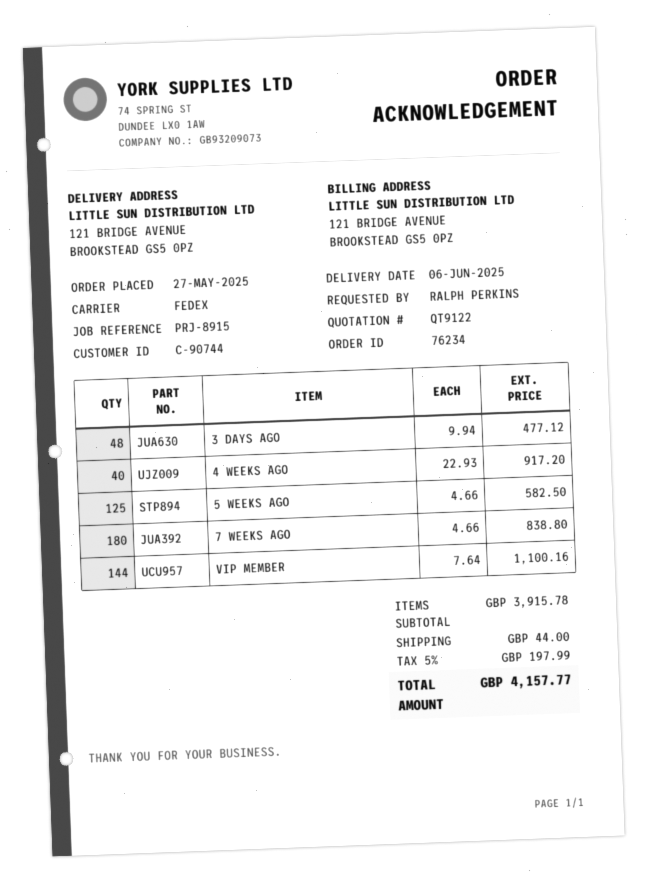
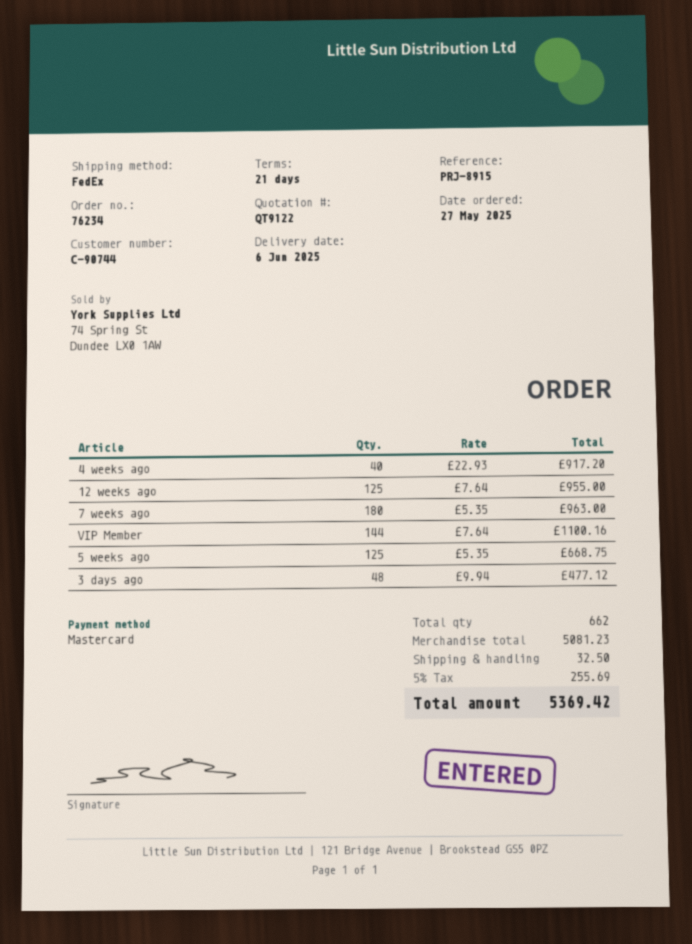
5 WEEKS AGO: 125 x 4.66 = 582.50 -> 125 x 5.35 = 668.75
7 WEEKS AGO: 180 x 4.66 = 838.80 -> 180 x 5.35 = 963.00
12 weeks ago: none -> 125 x 7.64 = 955.00
subtotal: 3915.78 -> 5081.23
shipping: 44.00 -> 32.50
tax: 5% = 197.99 -> 5% = 255.69
total: 4157.77 -> 5369.42

